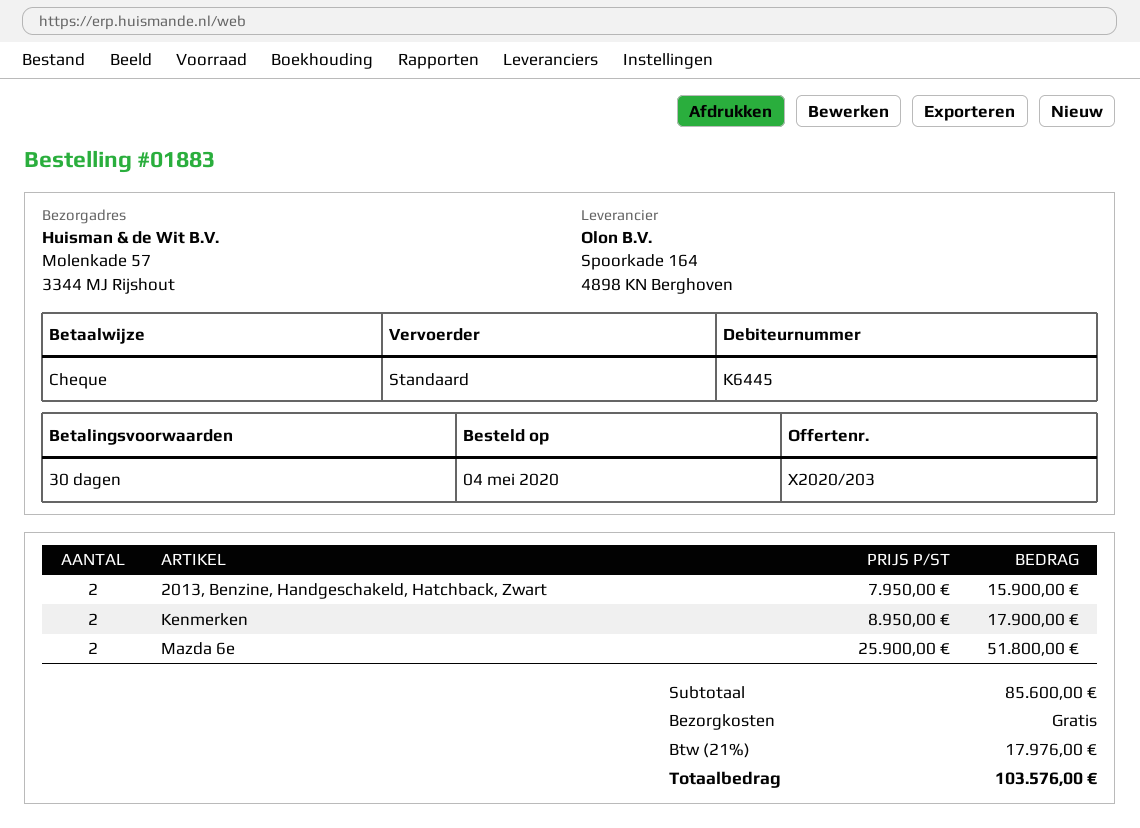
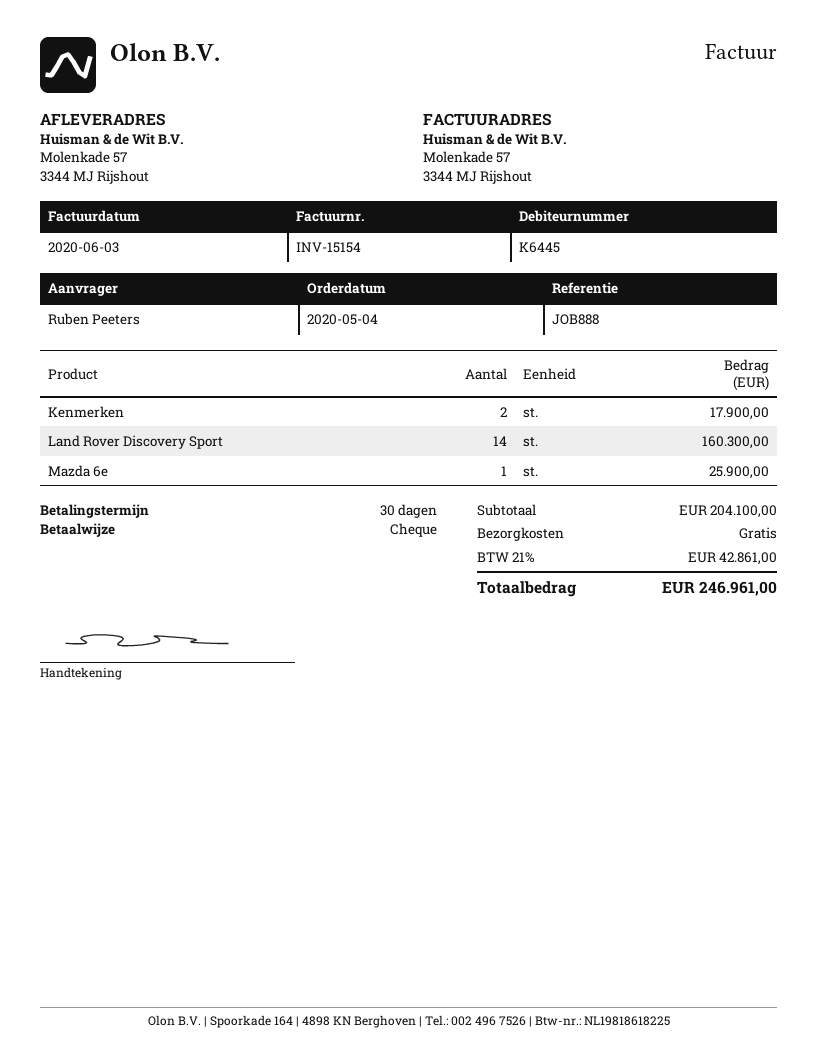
2013, Benzine, Handgeschakeld, Hatchback, Zwart: 2 for 15900.00 -> none
Mazda 6e: 2 for 51800.00 -> 1 for 25900.00
Land Rover Discovery Sport: none -> 14 for 160300.00
subtotal: 85600.00 -> 204100.00
tax: 21% = 17976.00 -> 21% = 42861.00
total: 103576.00 -> 246961.00

